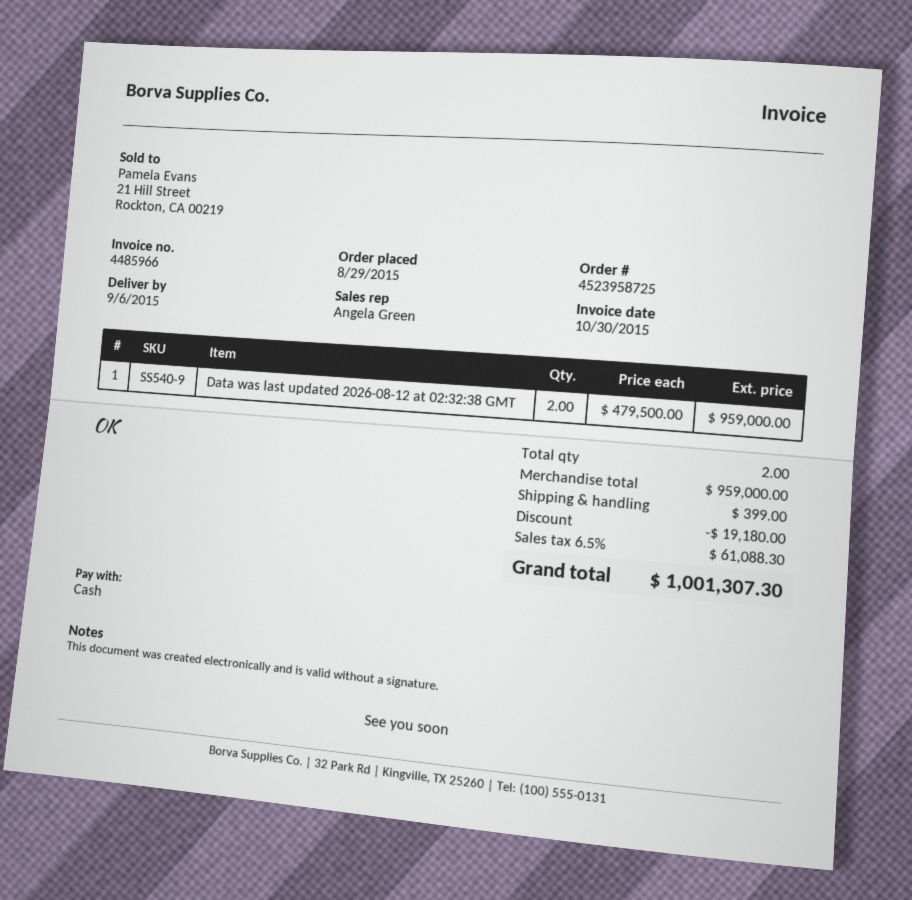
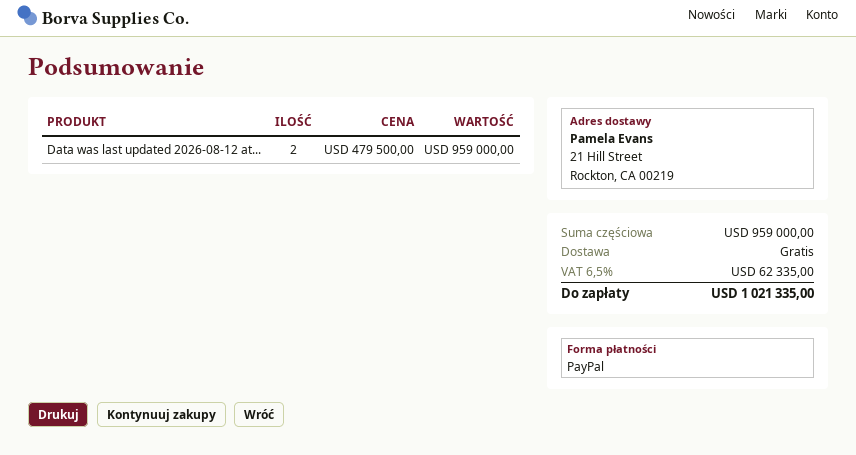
payment method: cash -> PayPal
discount: 19180.00 -> none
shipping: 399.00 -> 0.00
tax: 6.5% = 61088.30 -> 6.5% = 62335.00
total: 1001307.30 -> 1021335.00

